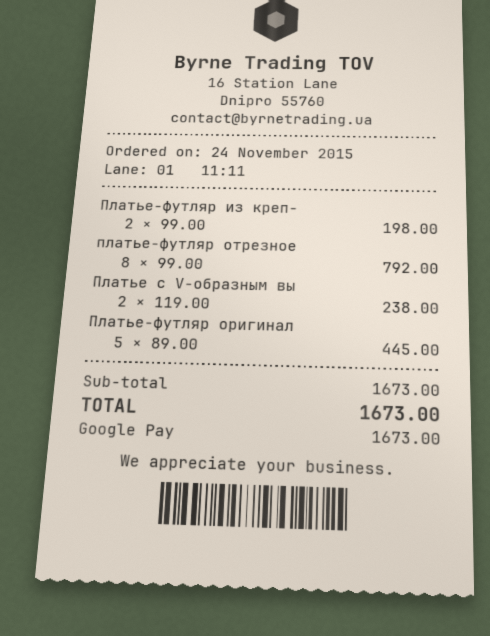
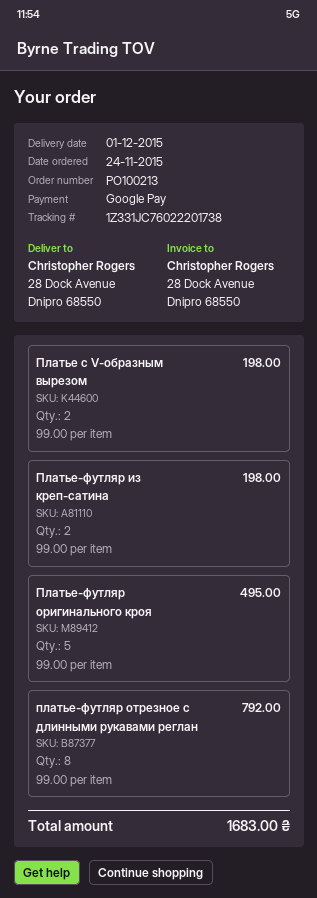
Платье с V-образным вы: 2 x 119.00 = 238.00 -> 2 x 99.00 = 198.00
Платье-футляр оригинал: 5 x 89.00 = 445.00 -> 5 x 99.00 = 495.00
total: 1673.00 -> 1683.00

